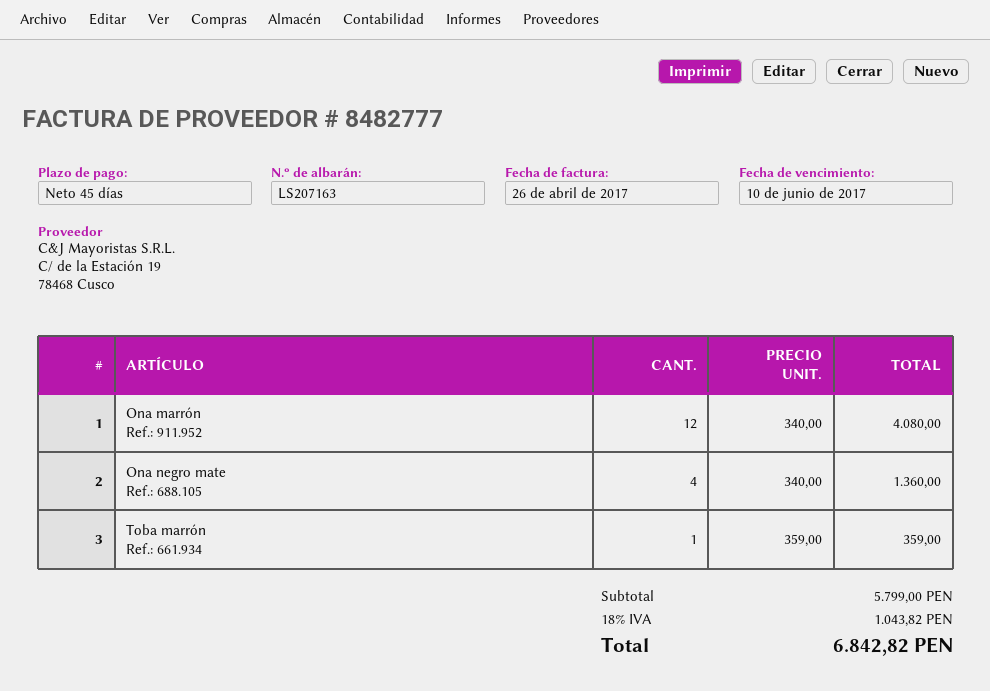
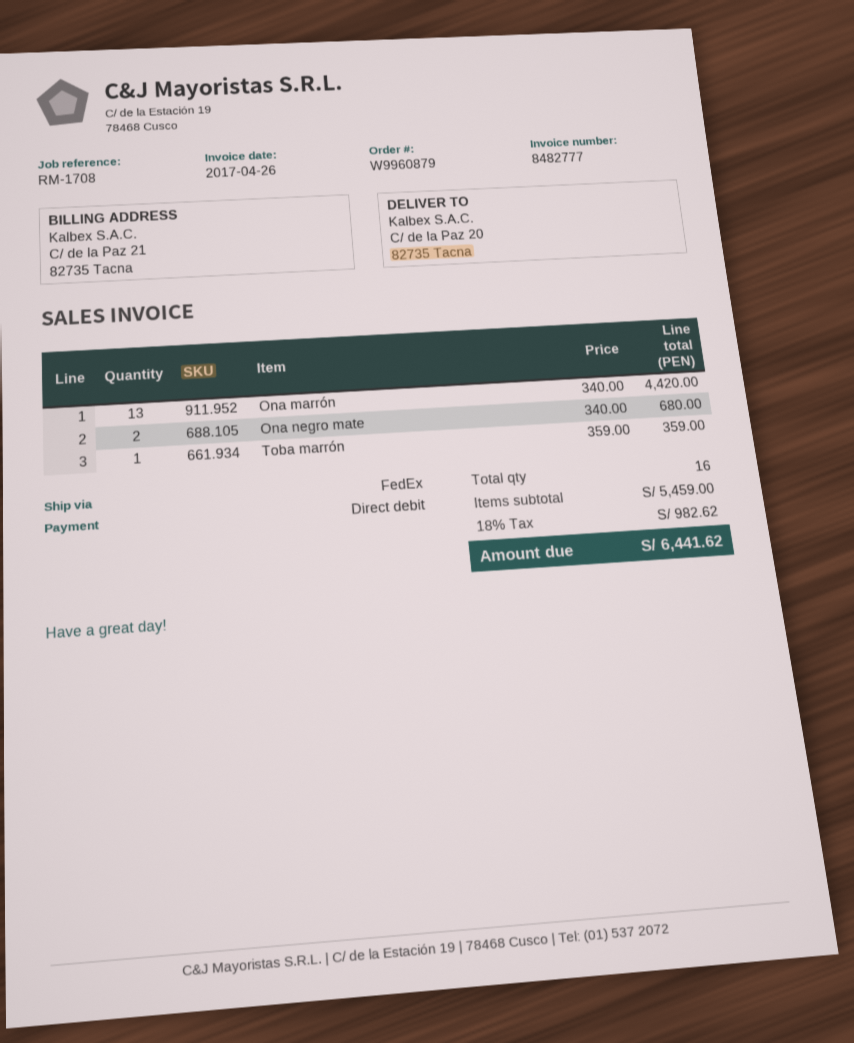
Ona marrón: 12 x 340.00 = 4080.00 -> 13 x 340.00 = 4420.00
Ona negro mate: 4 x 340.00 = 1360.00 -> 2 x 340.00 = 680.00
subtotal: 5799.00 -> 5459.00
tax: 18% = 1043.82 -> 18% = 982.62
total: 6842.82 -> 6441.62

